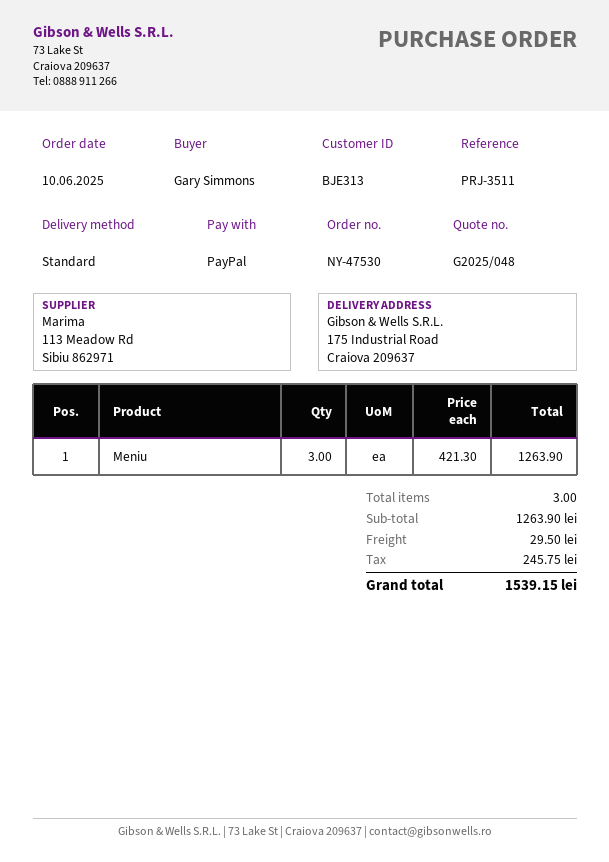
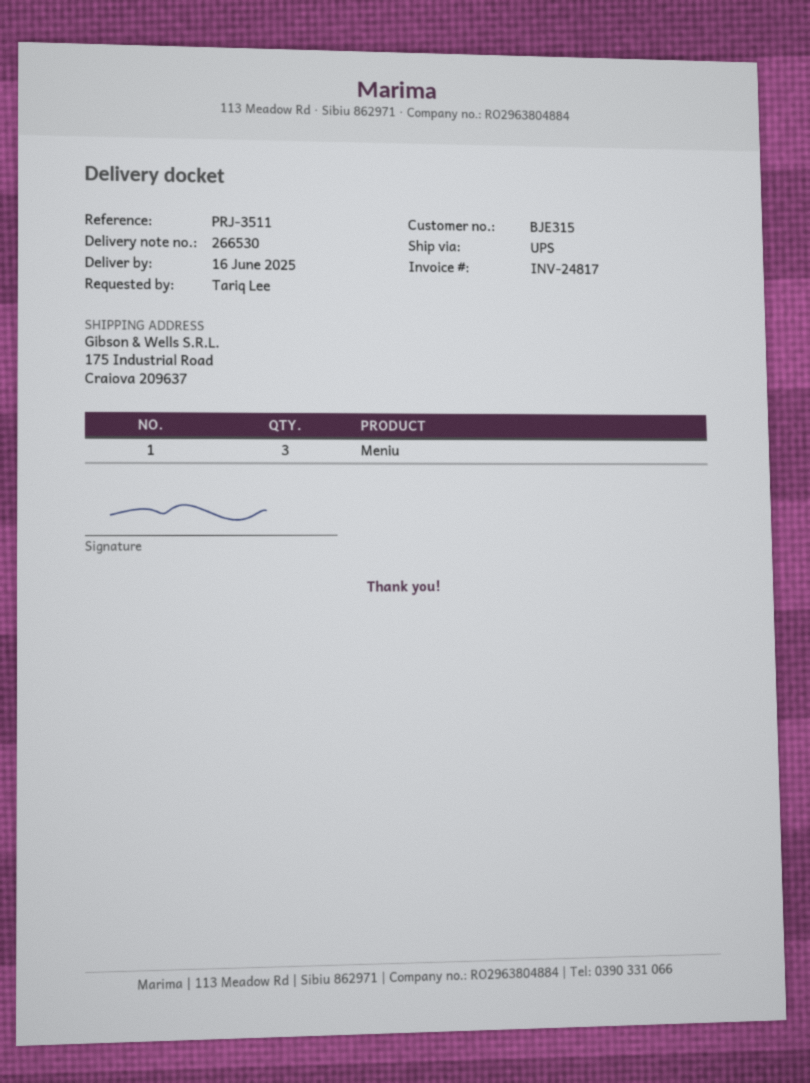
customer number: BJE313 -> BJE315
ordered by: Gary Simmons -> Tariq Lee
shipping method: standard -> UPS

